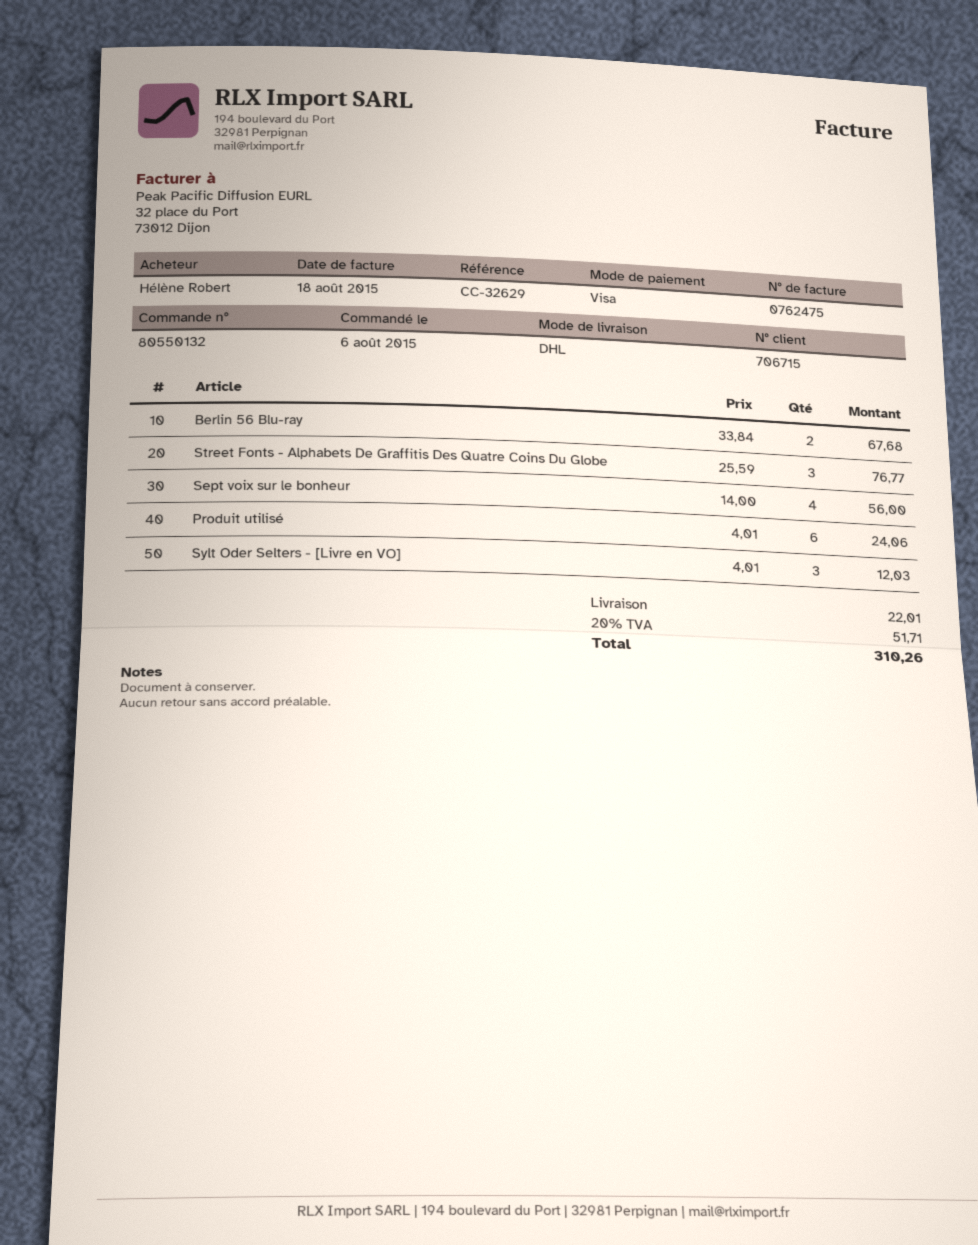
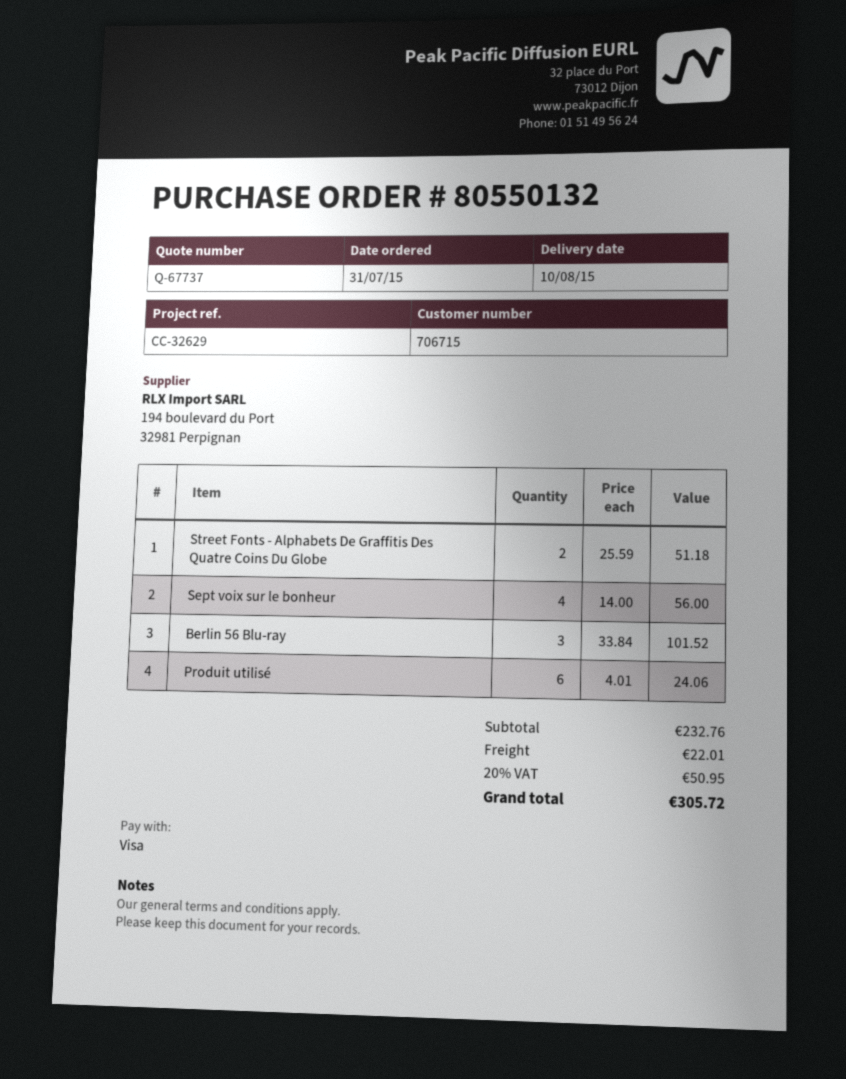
order date: 2015-08-06 -> 2015-07-31
Berlin 56 Blu-ray: 2 x 33.84 = 67.68 -> 3 x 33.84 = 101.52
Street Fonts - Alphabets De Graffitis Des Quatre Coins Du Globe: 3 x 25.59 = 76.77 -> 2 x 25.59 = 51.18
Sylt Oder Selters - [Livre en VO]: 3 x 4.01 = 12.03 -> none
tax: 20% = 51.71 -> 20% = 50.95
total: 310.26 -> 305.72

